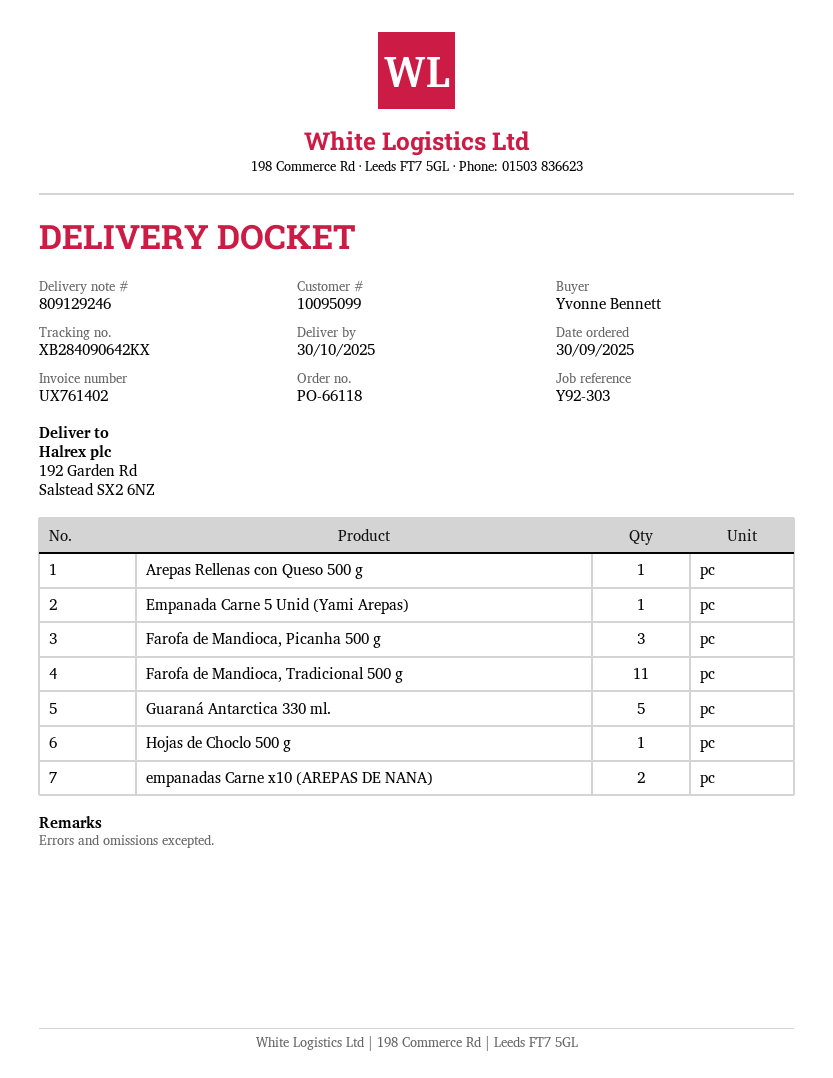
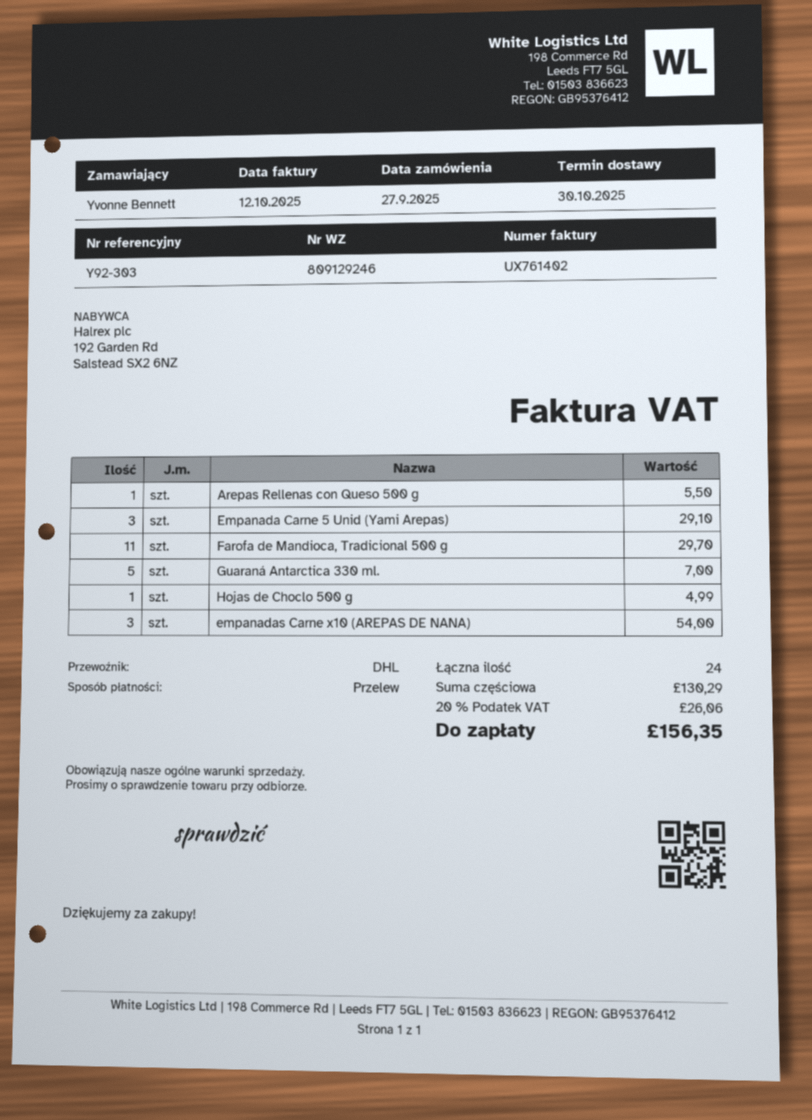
order date: 2025-09-30 -> 2025-09-27
Empanada Carne 5 Unid (Yami Arepas): 1 -> 3
Farofa de Mandioca, Picanha 500 g: 3 -> none
empanadas Carne x10 (AREPAS DE NANA): 2 -> 3

